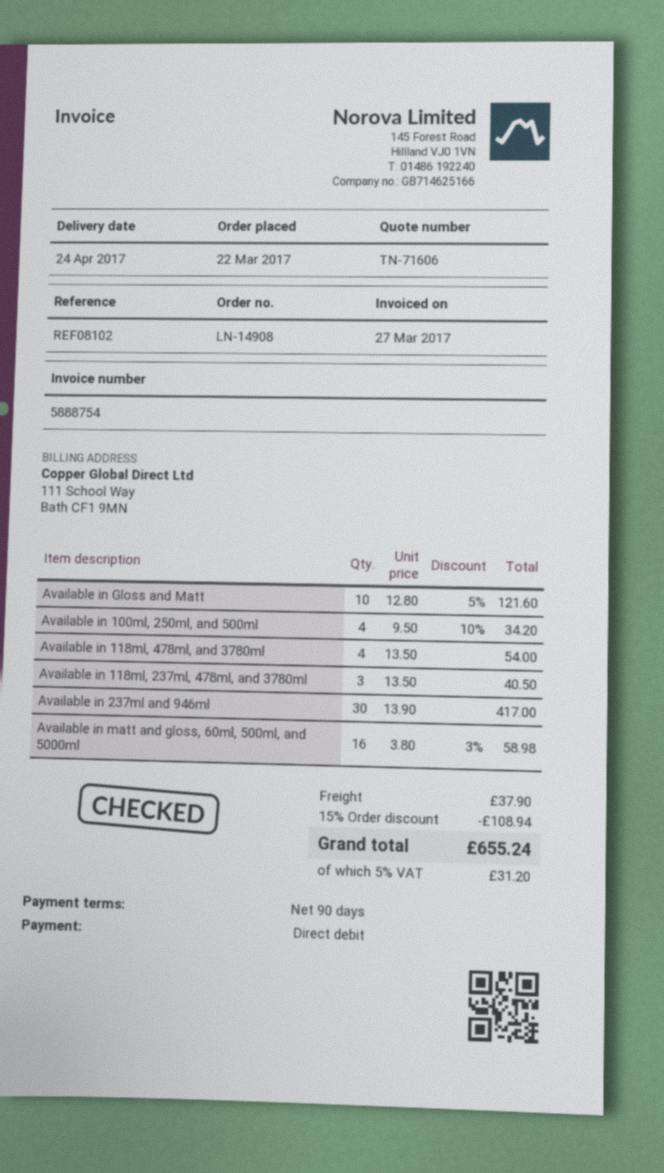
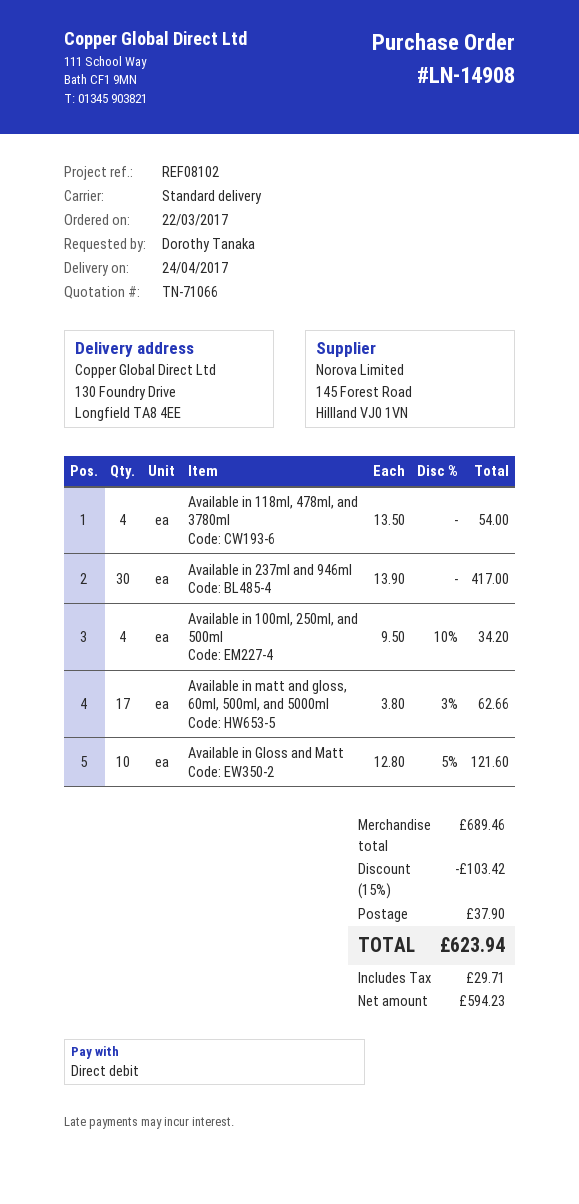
quote number: TN-71606 -> TN-71066
Available in 118ml, 237ml, 478ml, and 3780ml: 3 x 13.50 = 40.50 -> none
Available in matt and gloss, 60ml, 500ml, and 5000ml: 16 x 3.80 - 3% = 58.98 -> 17 x 3.80 - 3% = 62.66
discount: 15% = 108.94 -> 15% = 103.42
tax: 31.20 -> 29.71
total: 655.24 -> 623.94

